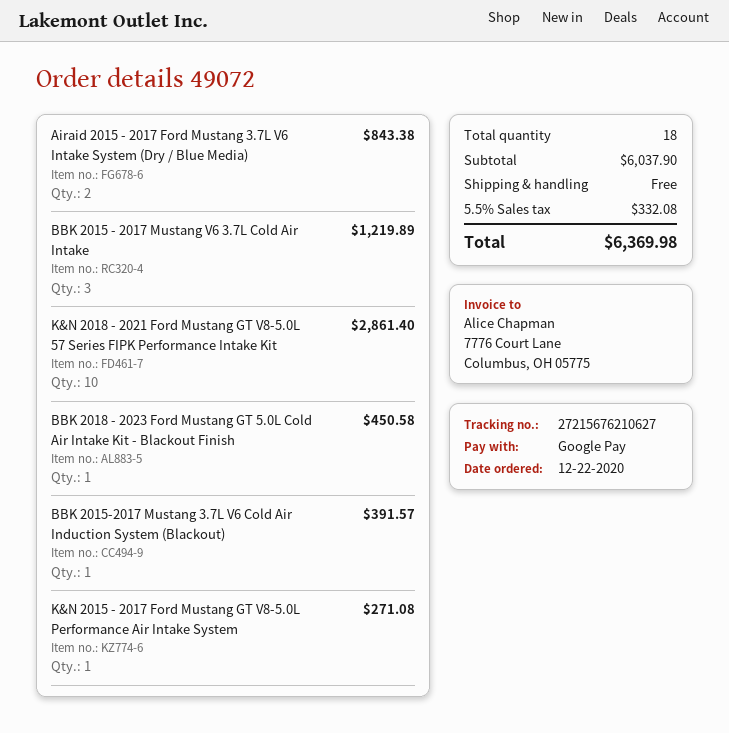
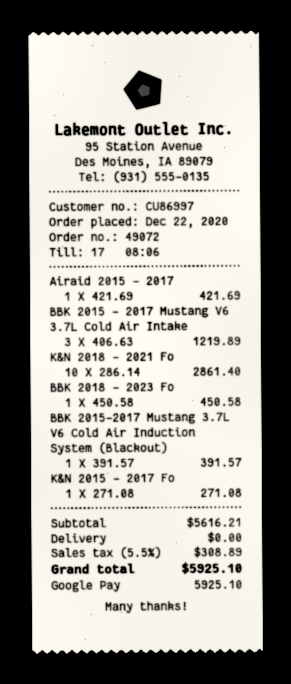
Airaid 2015 - 2017 Ford Mustang 3.7L V6 Intake System (Dry / Blue Media): 2 for 843.38 -> 1 for 421.69
subtotal: 6037.90 -> 5616.21
tax: 5.5% = 332.08 -> 5.5% = 308.89
total: 6369.98 -> 5925.10

